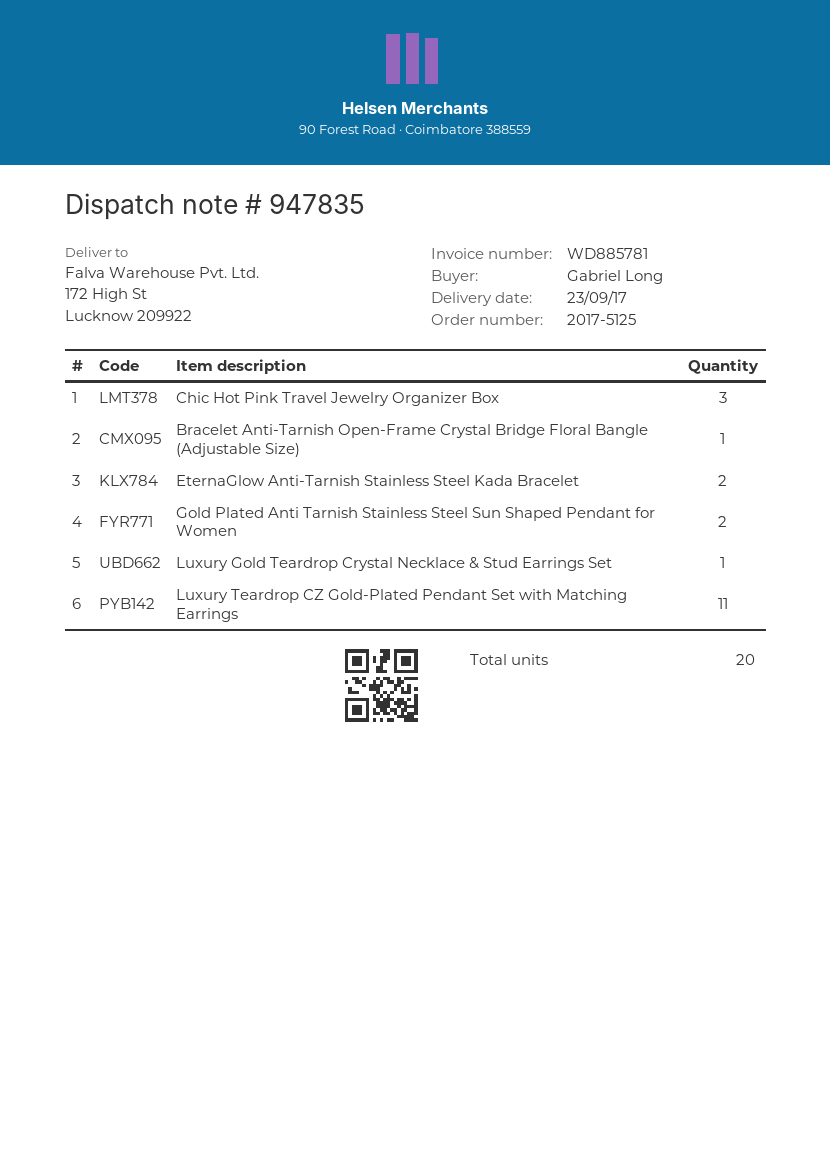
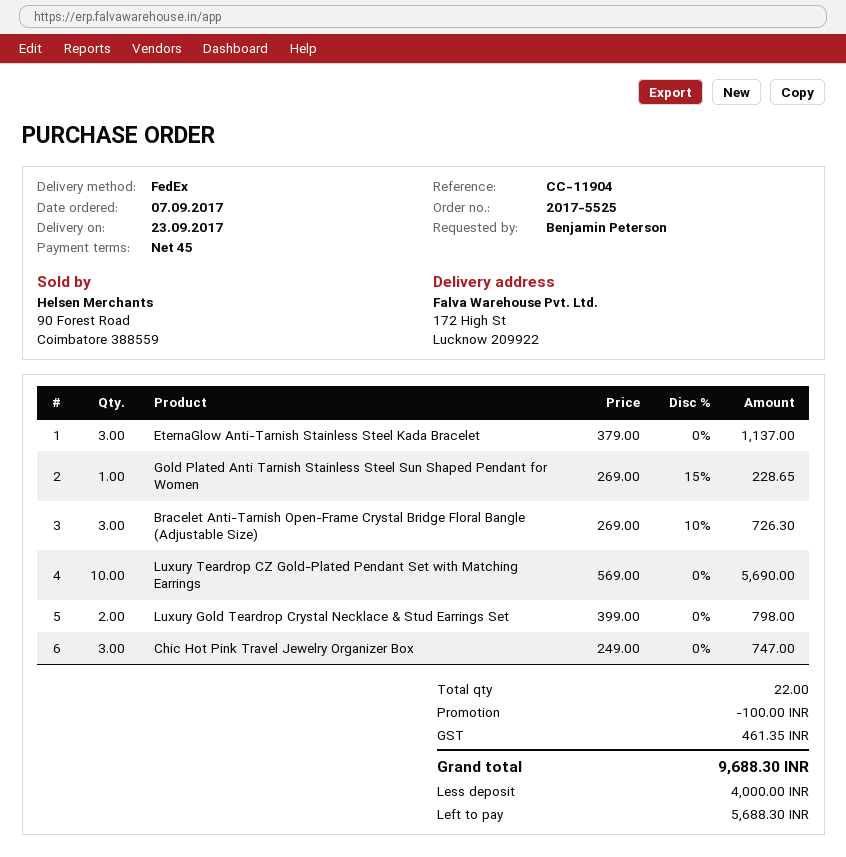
order number: 2017-5125 -> 2017-5525
ordered by: Gabriel Long -> Benjamin Peterson
Bracelet Anti-Tarnish Open-Frame Crystal Bridge Floral Bangle (Adjustable Size): 1 -> 3
EternaGlow Anti-Tarnish Stainless Steel Kada Bracelet: 2 -> 3
Gold Plated Anti Tarnish Stainless Steel Sun Shaped Pendant for Women: 2 -> 1
Luxury Gold Teardrop Crystal Necklace & Stud Earrings Set: 1 -> 2
Luxury Teardrop CZ Gold-Plated Pendant Set with Matching Earrings: 11 -> 10
total quantity: 20 -> 22

